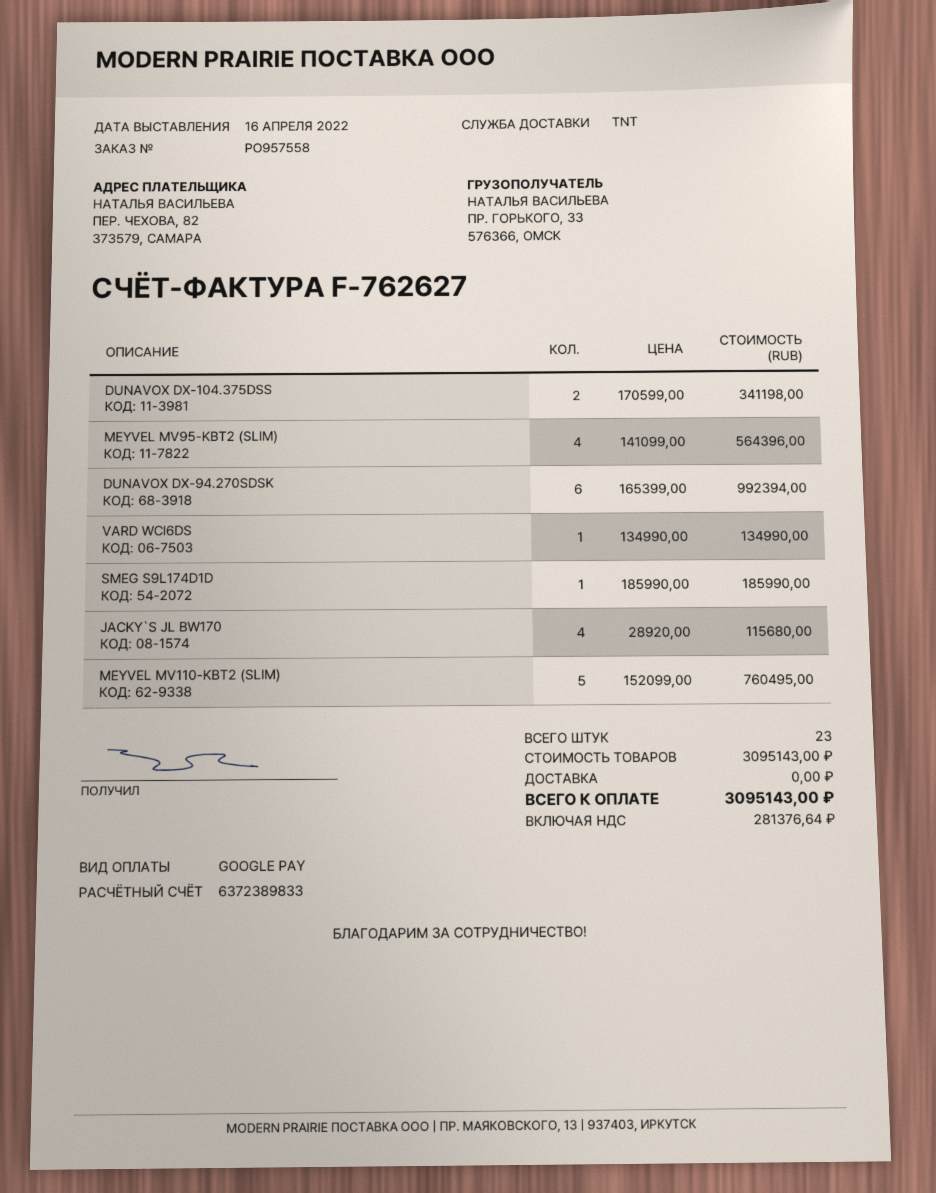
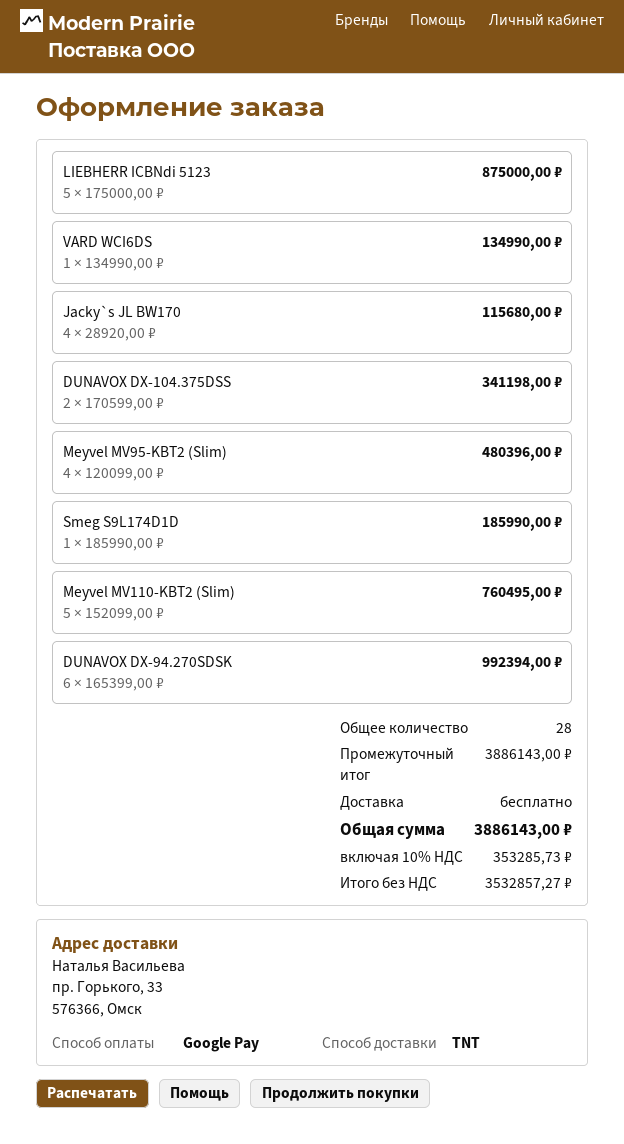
MEYVEL MV95-KBT2 (SLIM): 4 x 141099.00 = 564396.00 -> 4 x 120099.00 = 480396.00
LIEBHERR ICBNdi 5123: none -> 5 x 175000.00 = 875000.00
total quantity: 23 -> 28
subtotal: 3095143.00 -> 3886143.00
tax: 281376.64 -> 353285.73
total: 3095143.00 -> 3886143.00

